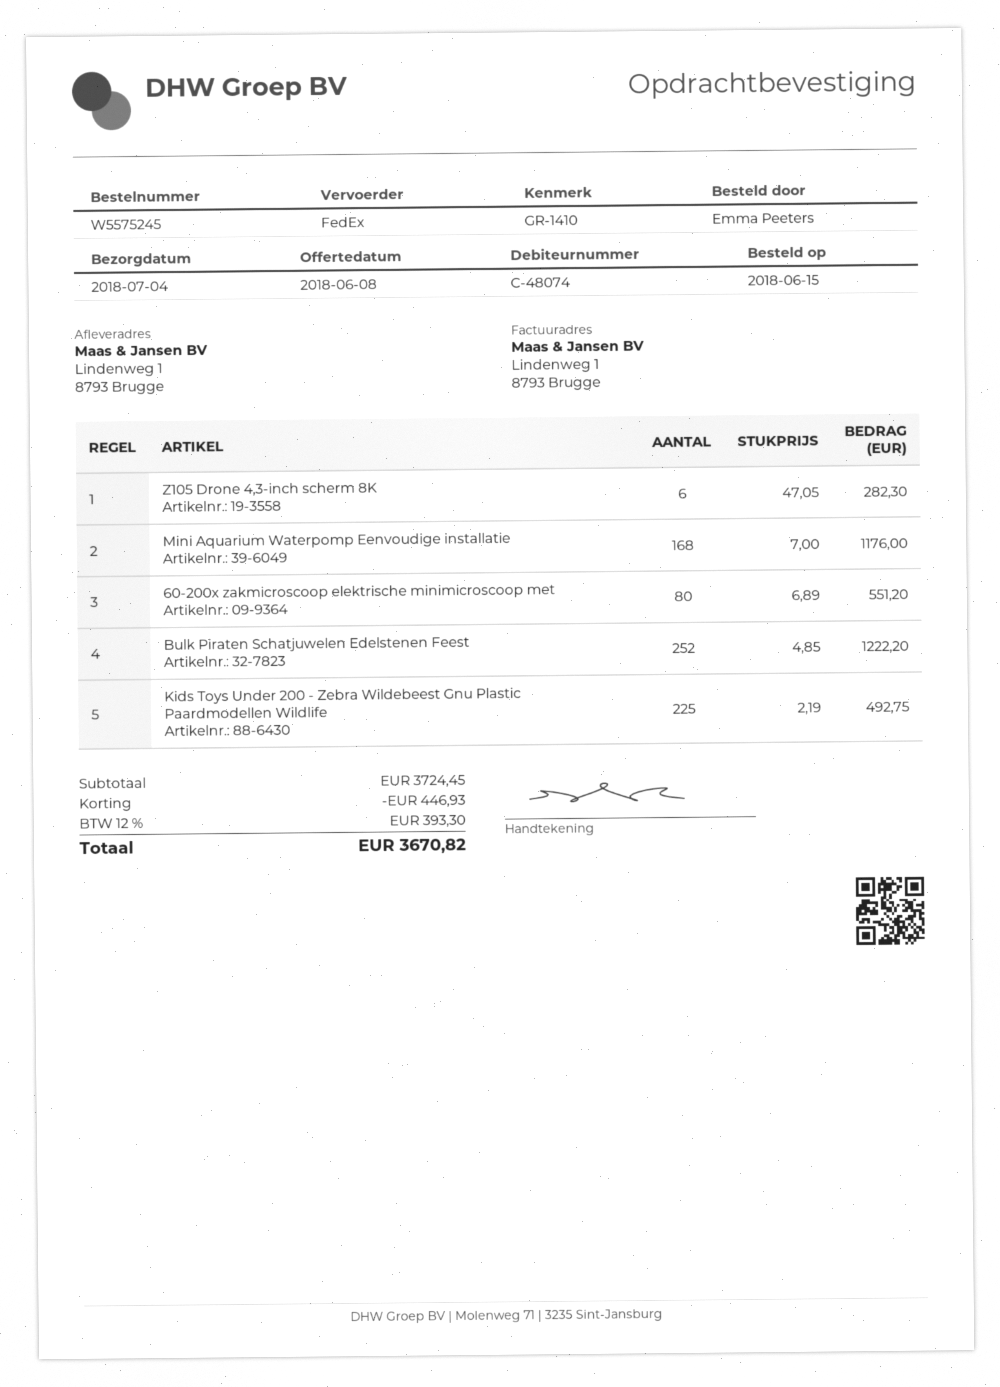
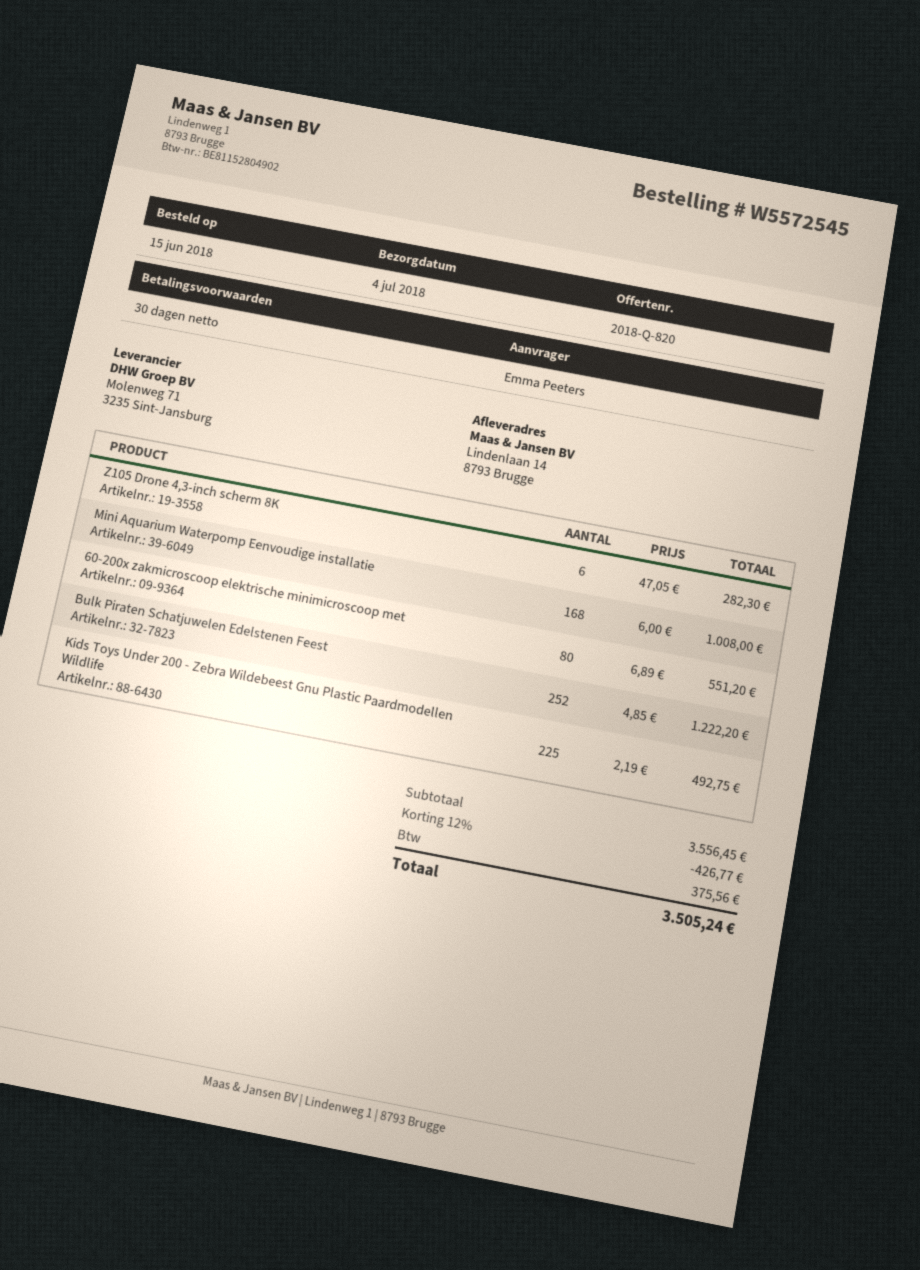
order number: W5575245 -> W5572545
ship to: Lindenweg 1, 8793 Brugge -> Lindenlaan 14, 8793 Brugge
Mini Aquarium Waterpomp Eenvoudige installatie: 168 x 7.00 = 1176.00 -> 168 x 6.00 = 1008.00
subtotal: 3724.45 -> 3556.45
discount: 446.93 -> 426.77
tax: 393.30 -> 375.56
total: 3670.82 -> 3505.24

